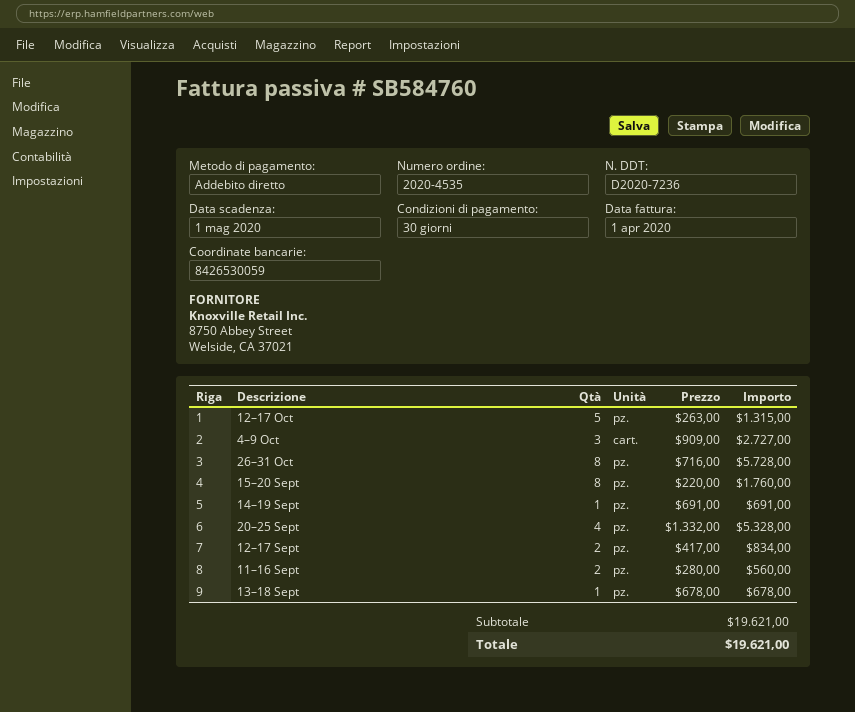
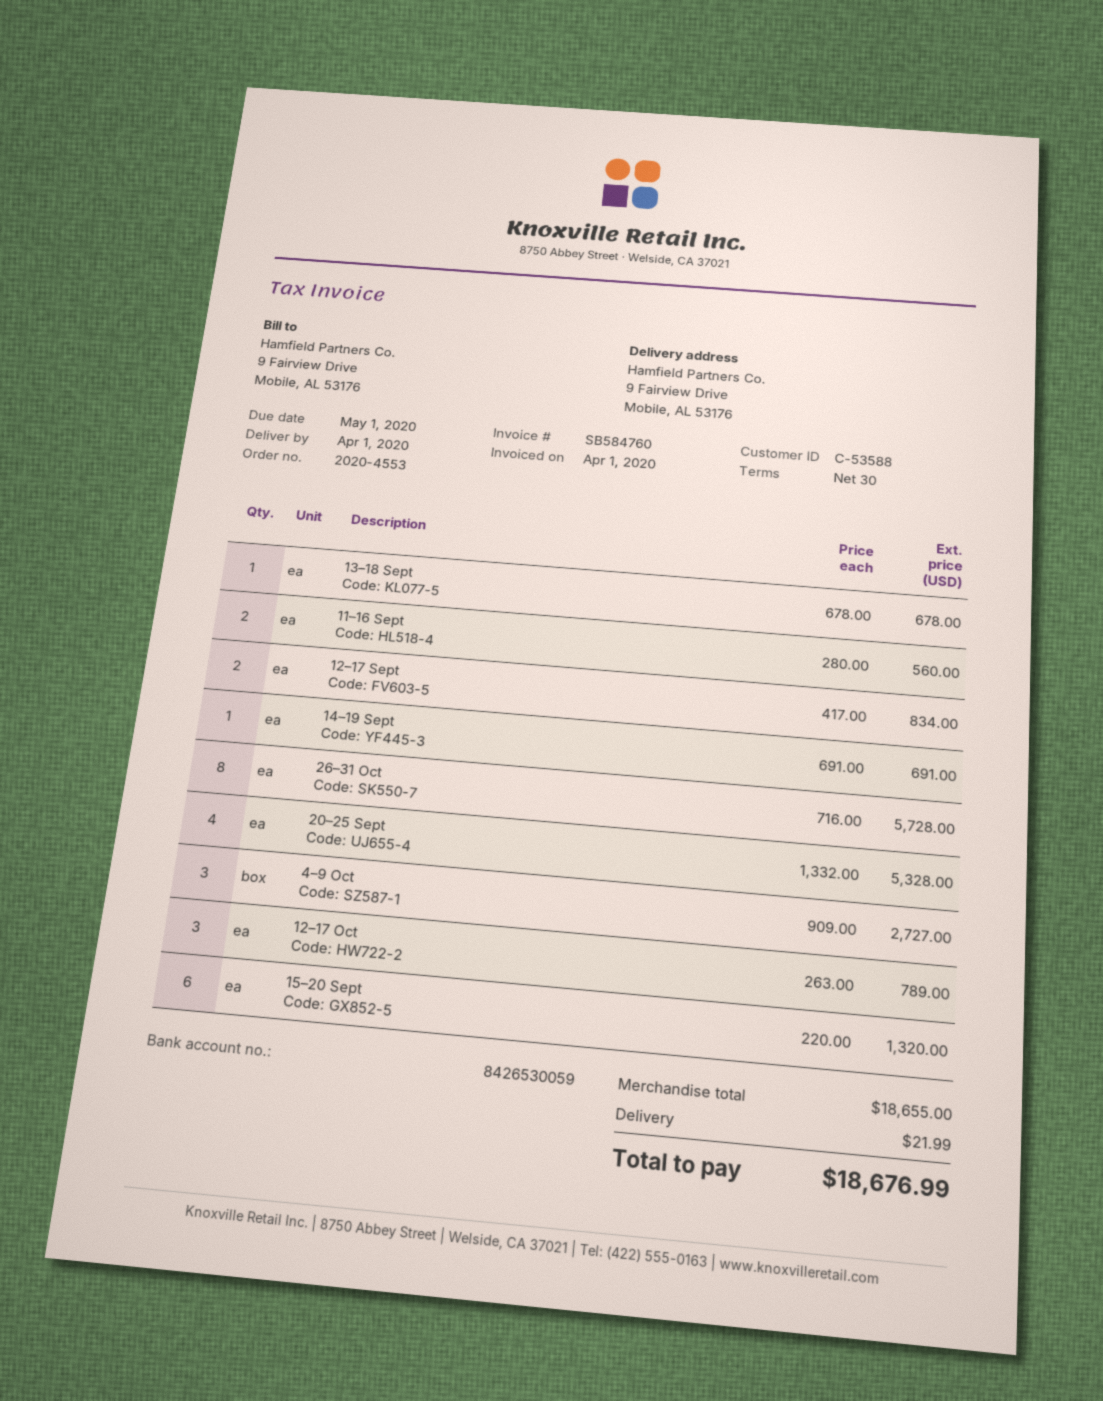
order number: 2020-4535 -> 2020-4553
12–17 Oct: 5 x 263.00 = 1315.00 -> 3 x 263.00 = 789.00
15–20 Sept: 8 x 220.00 = 1760.00 -> 6 x 220.00 = 1320.00
subtotal: 19621.00 -> 18655.00
shipping: none -> 21.99
total: 19621.00 -> 18676.99

